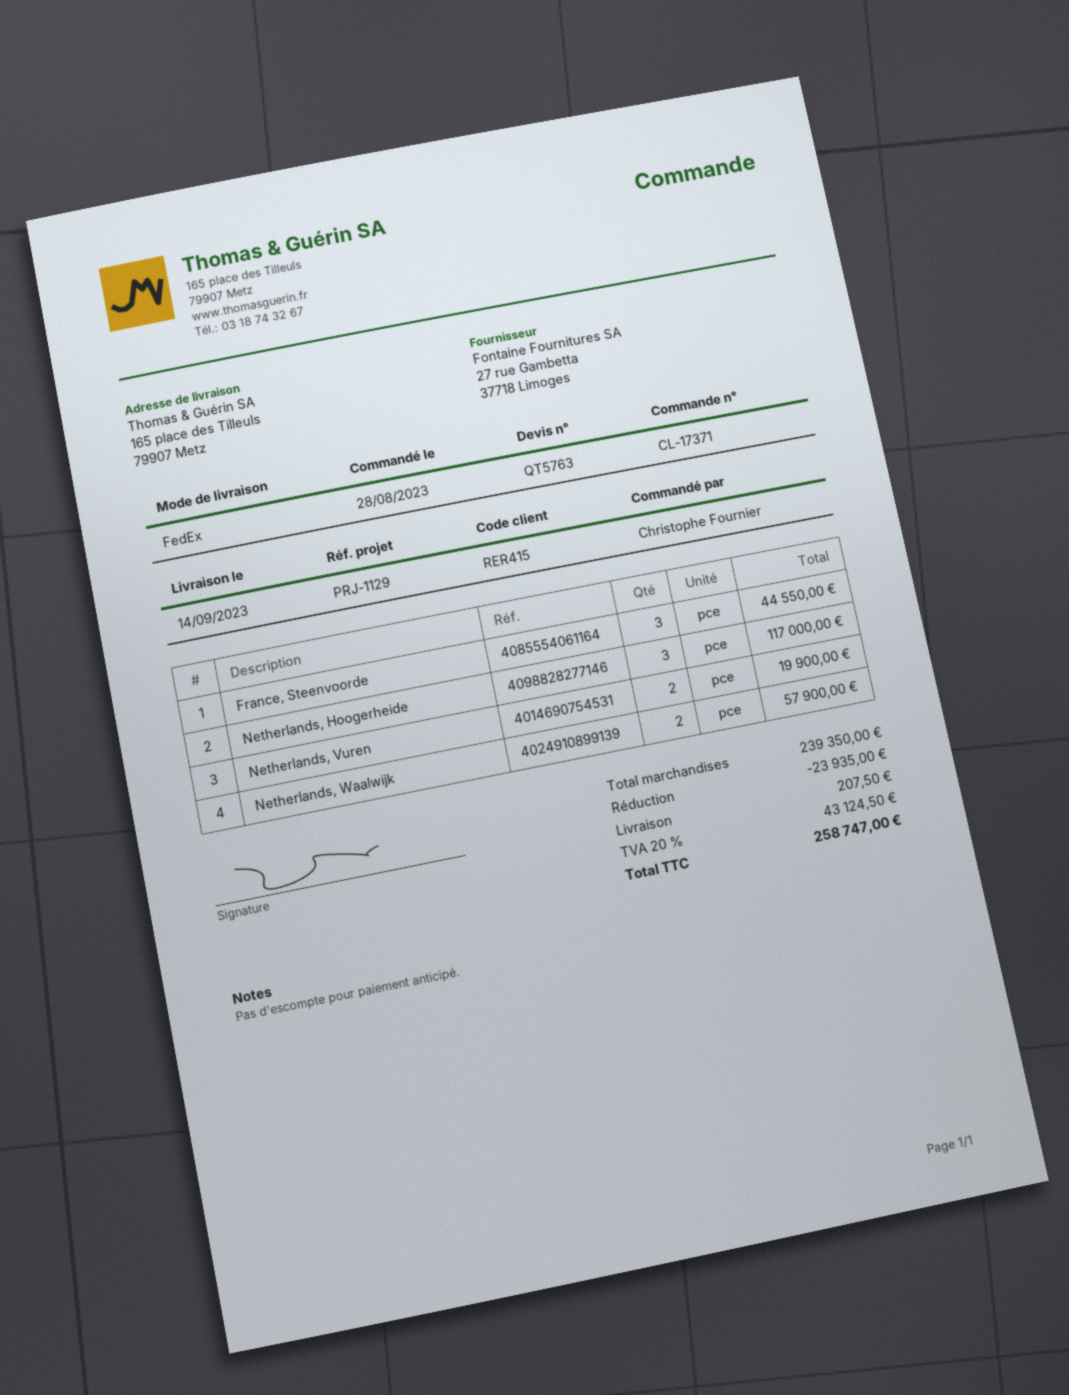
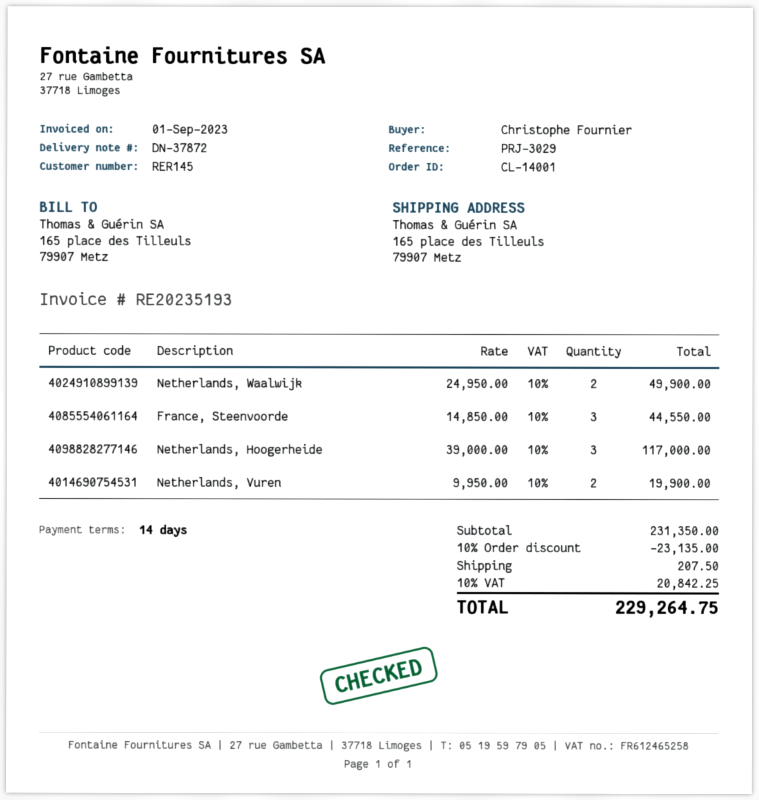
order number: CL-17371 -> CL-14001
customer number: RER415 -> RER145
reference: PRJ-1129 -> PRJ-3029
Netherlands, Waalwijk: 2 for 57900.00 -> 2 for 49900.00
subtotal: 239350.00 -> 231350.00
discount: 23935.00 -> 23135.00
tax: 20% = 43124.50 -> 10% = 20842.25
total: 258747.00 -> 229264.75

